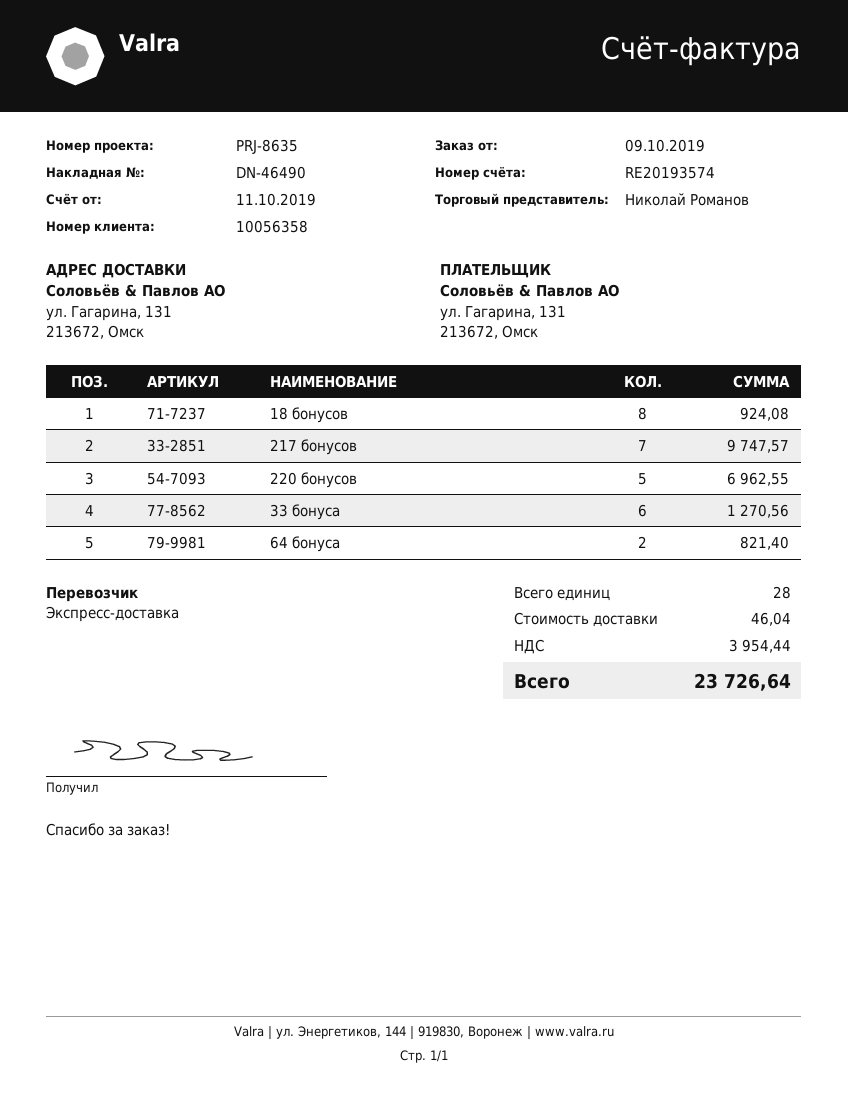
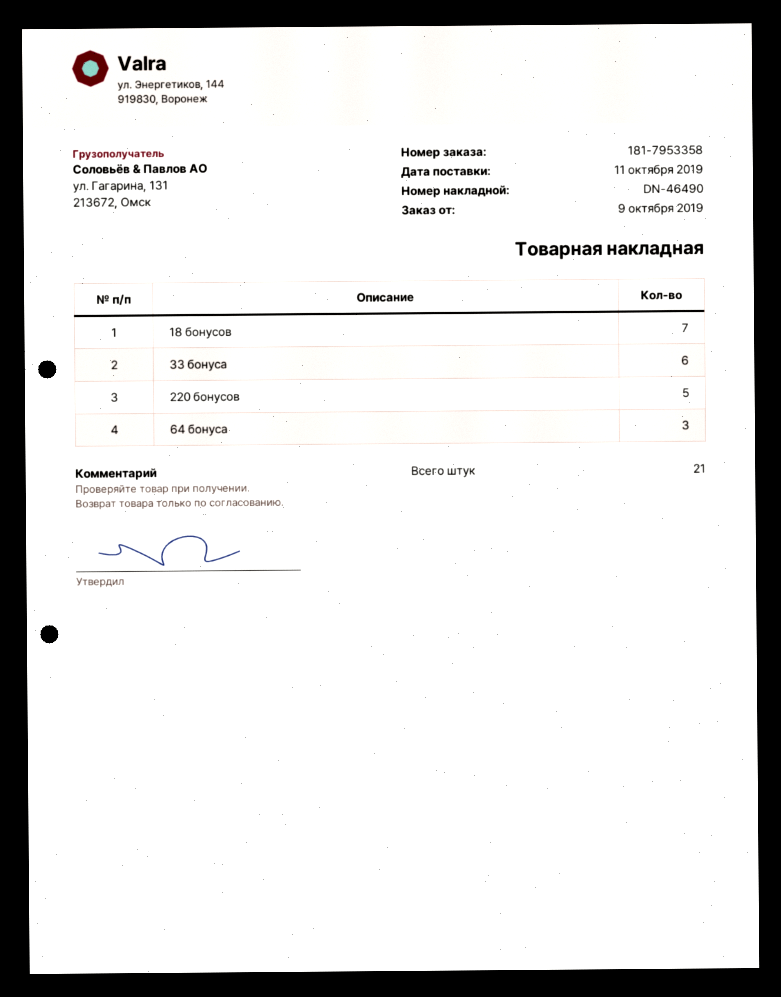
18 бонусов: 8 -> 7
217 бонусов: 7 -> none
64 бонуса: 2 -> 3
total quantity: 28 -> 21

